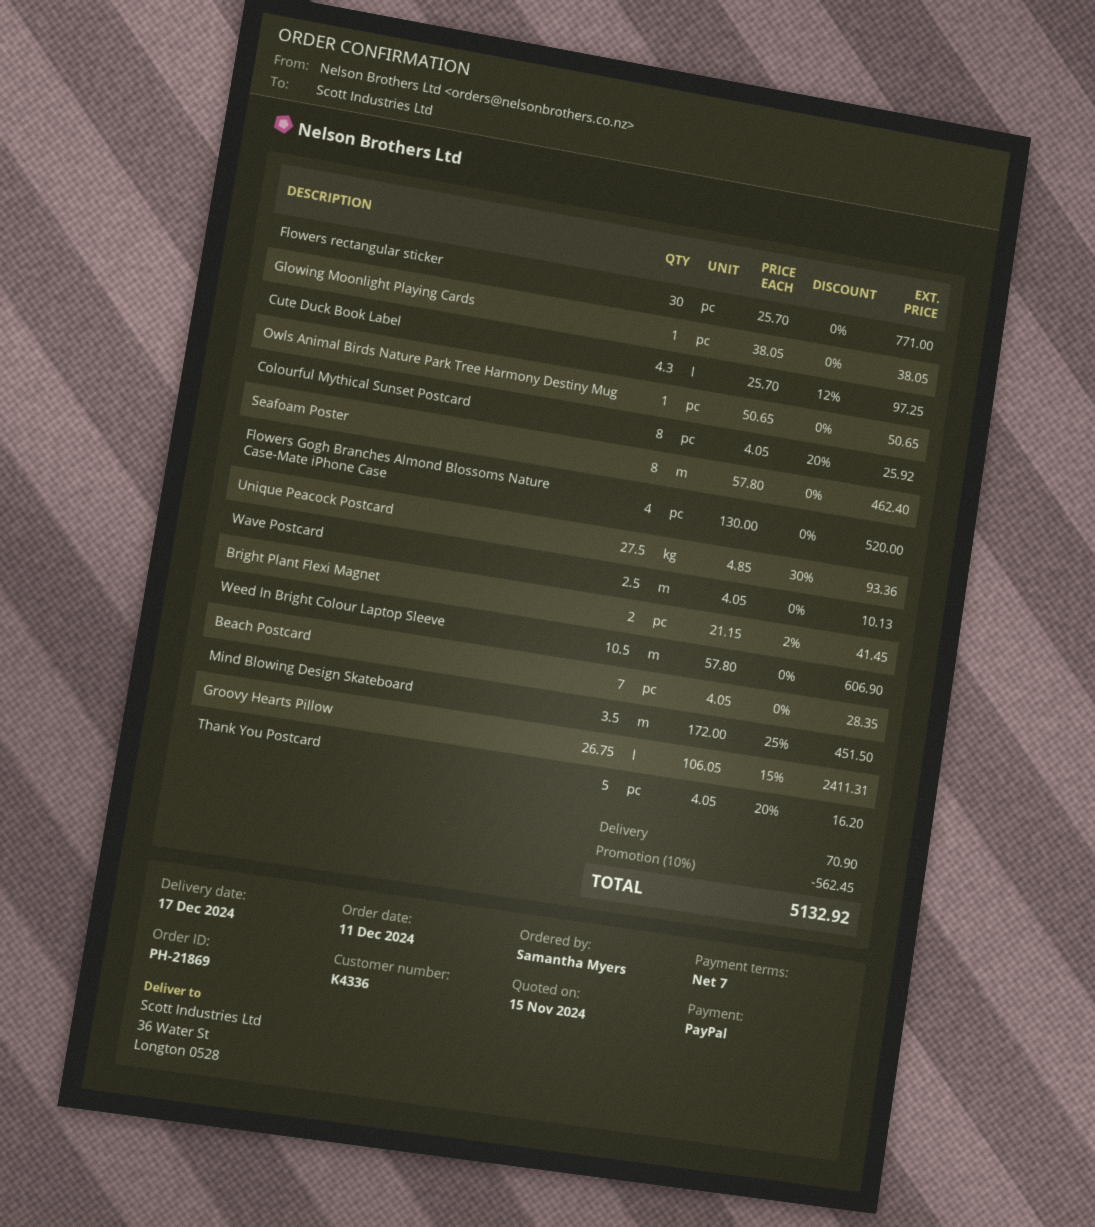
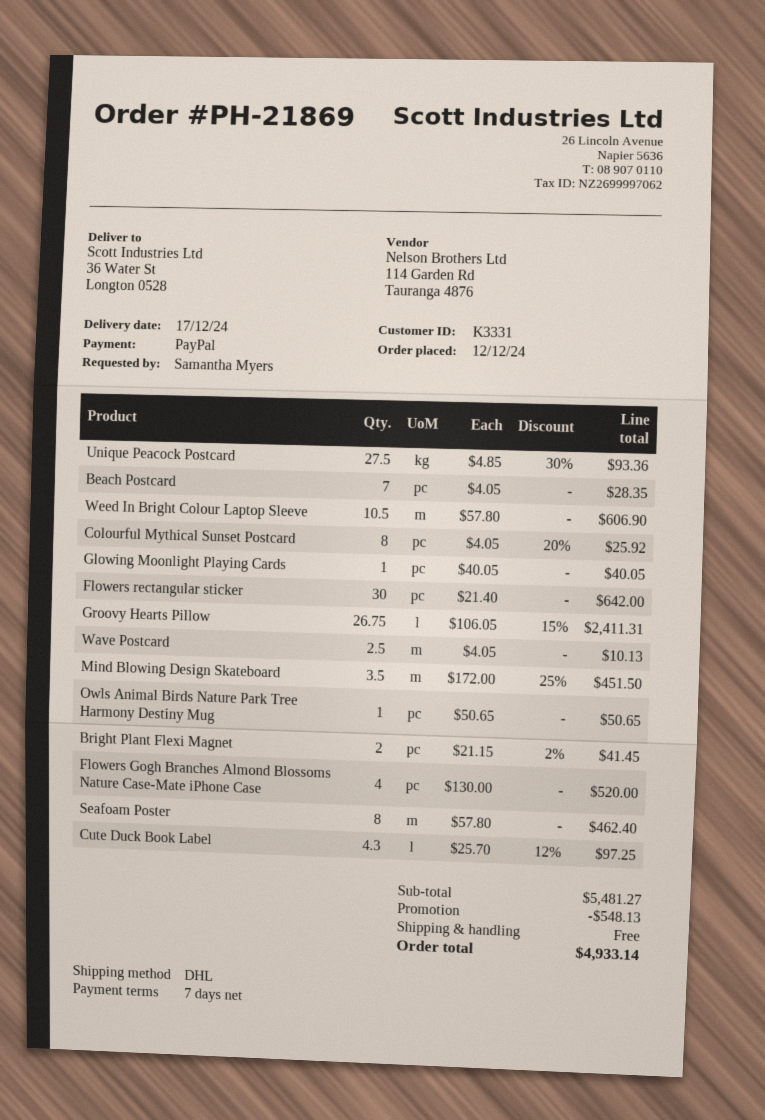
order date: 2024-12-11 -> 2024-12-12
customer number: K4336 -> K3331
Flowers rectangular sticker: 30 x 25.70 = 771.00 -> 30 x 21.40 = 642.00
Glowing Moonlight Playing Cards: 1 x 38.05 = 38.05 -> 1 x 40.05 = 40.05
Thank You Postcard: 5 x 4.05 - 20% = 16.20 -> none
discount: 562.45 -> 548.13
shipping: 70.90 -> 0.00
total: 5132.92 -> 4933.14

